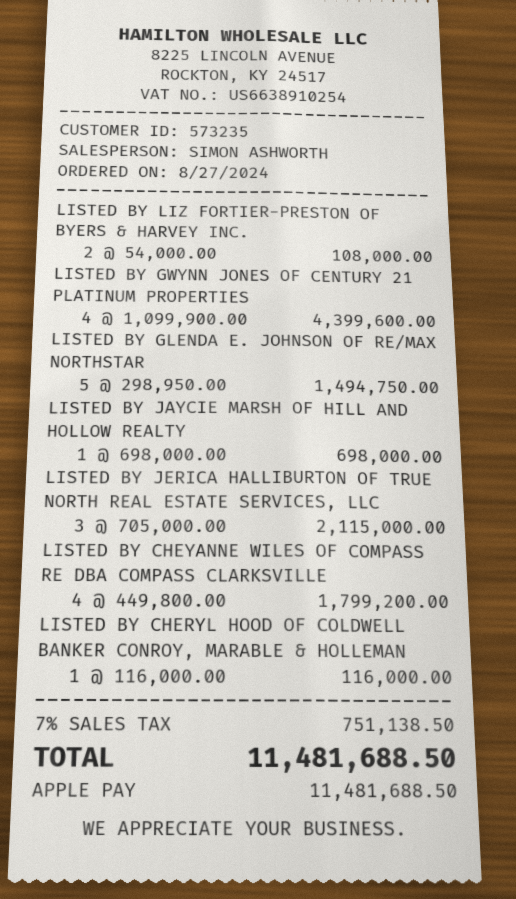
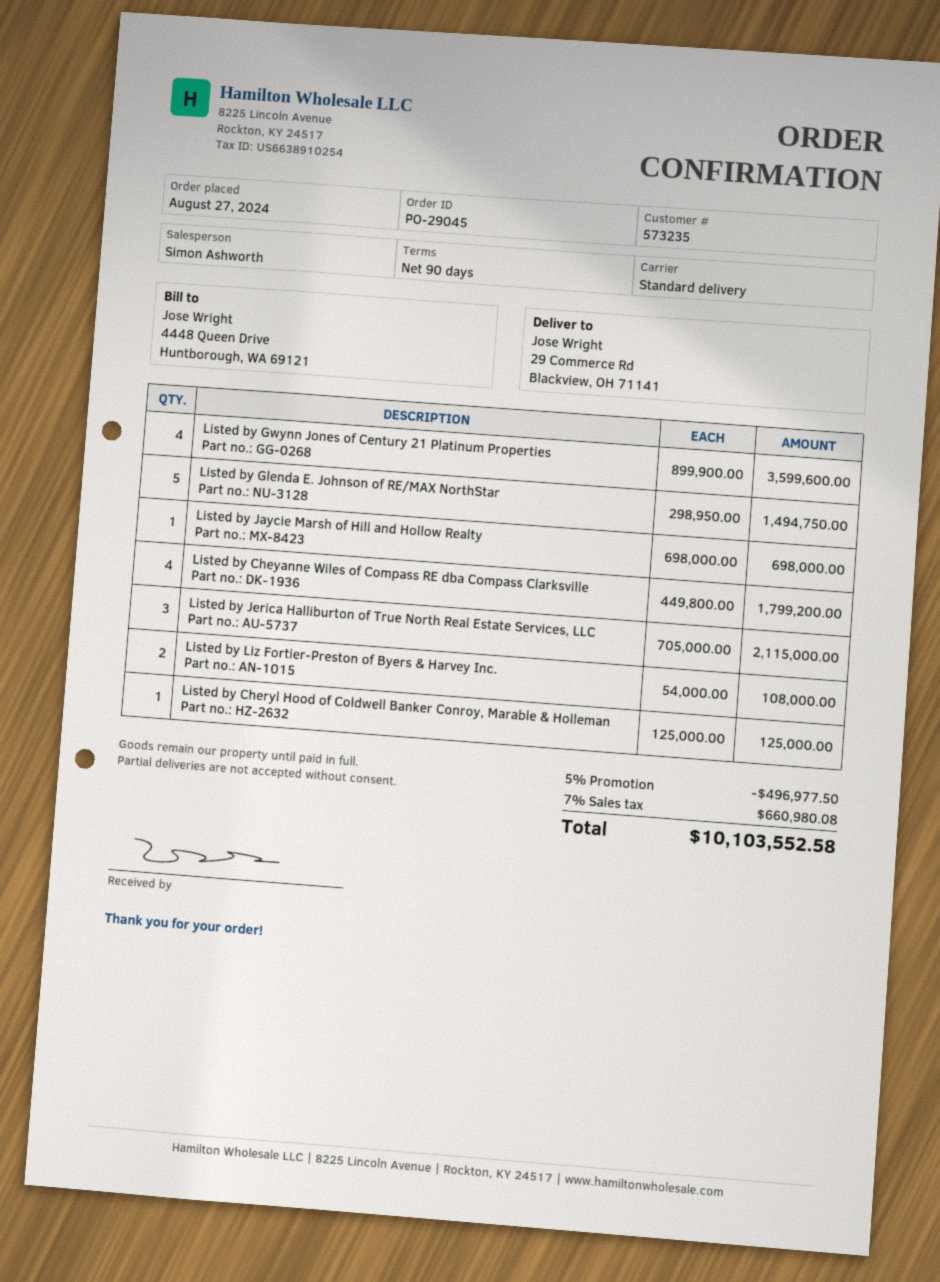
LISTED BY GWYNN JONES OF CENTURY 21 PLATINUM PROPERTIES: 4 x 1099900.00 = 4399600.00 -> 4 x 899900.00 = 3599600.00
LISTED BY CHERYL HOOD OF COLDWELL BANKER CONROY, MARABLE & HOLLEMAN: 1 x 116000.00 = 116000.00 -> 1 x 125000.00 = 125000.00
discount: none -> 5% = 496977.50
tax: 7% = 751138.50 -> 7% = 660980.08
total: 11481688.50 -> 10103552.58

